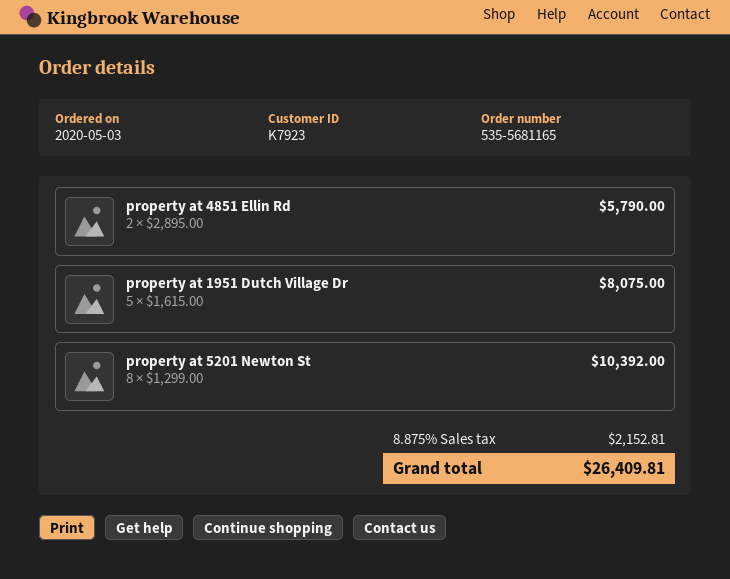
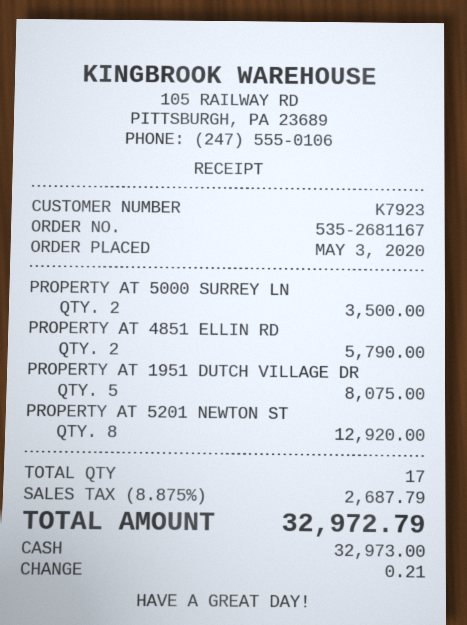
order number: 535-5681165 -> 535-2681167
property at 5201 Newton St: 8 for 10392.00 -> 8 for 12920.00
PROPERTY AT 5000 SURREY LN: none -> 2 for 3500.00
tax: 8.875% = 2152.81 -> 8.875% = 2687.79
total: 26409.81 -> 32972.79

